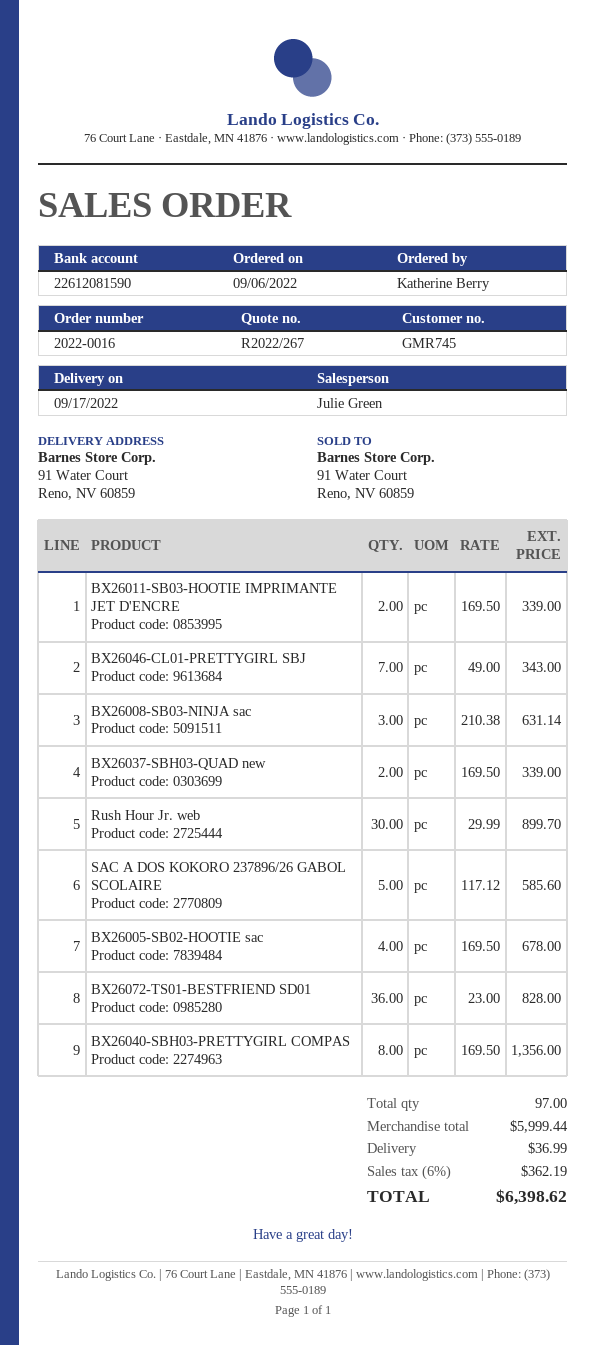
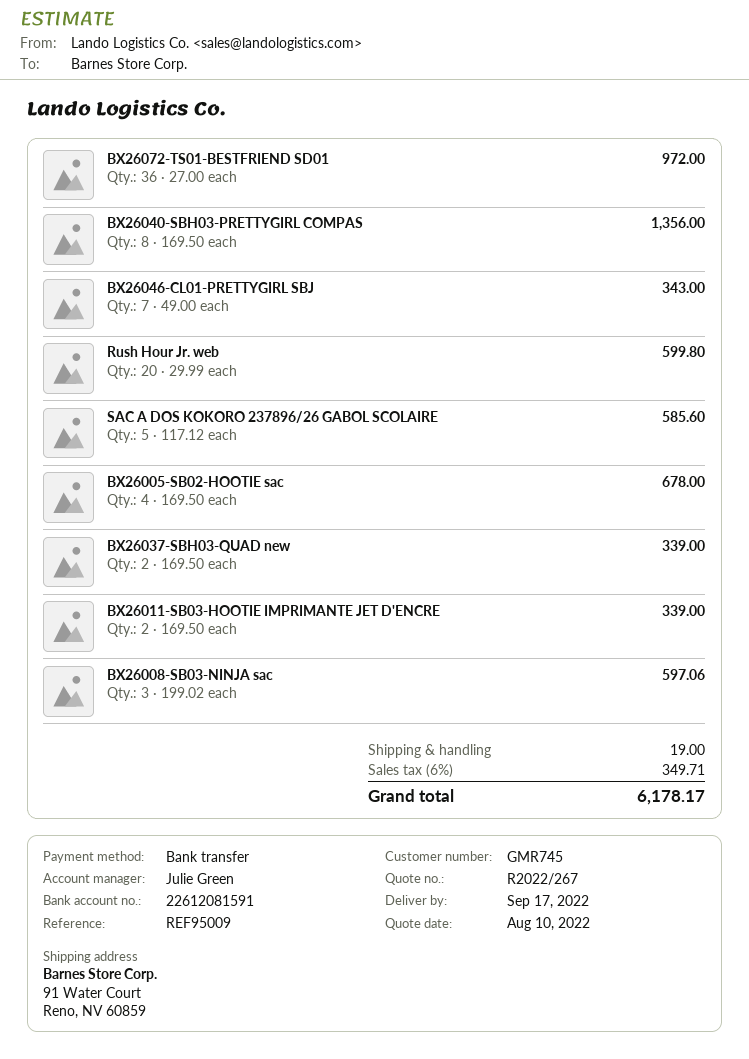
bank account: 22612081590 -> 22612081591
BX26008-SB03-NINJA sac: 3 x 210.38 = 631.14 -> 3 x 199.02 = 597.06
Rush Hour Jr. web: 30 x 29.99 = 899.70 -> 20 x 29.99 = 599.80
BX26072-TS01-BESTFRIEND SD01: 36 x 23.00 = 828.00 -> 36 x 27.00 = 972.00
shipping: 36.99 -> 19.00
tax: 6% = 362.19 -> 6% = 349.71
total: 6398.62 -> 6178.17

